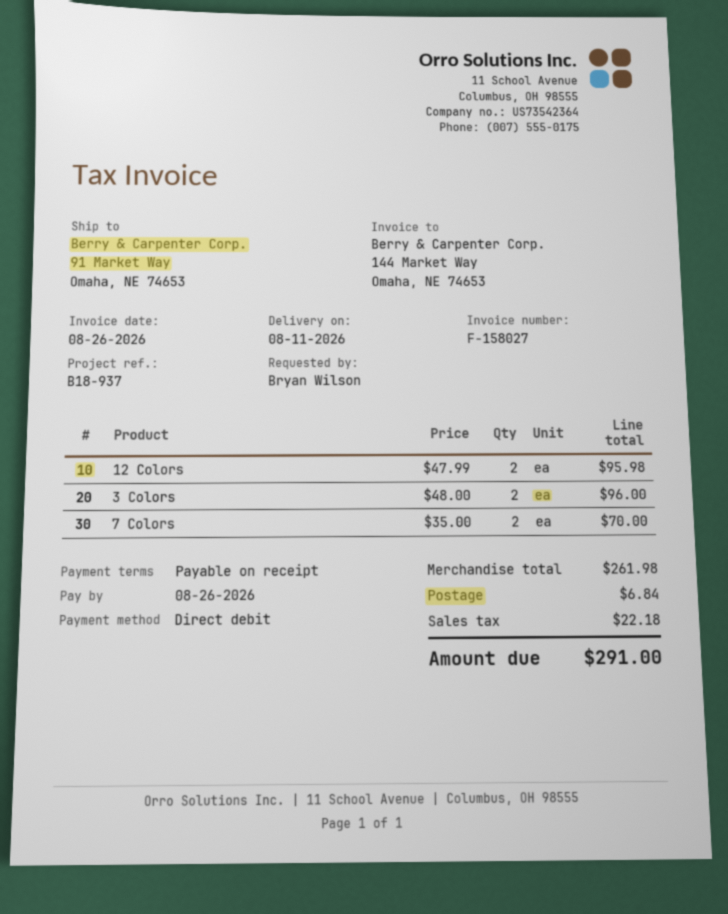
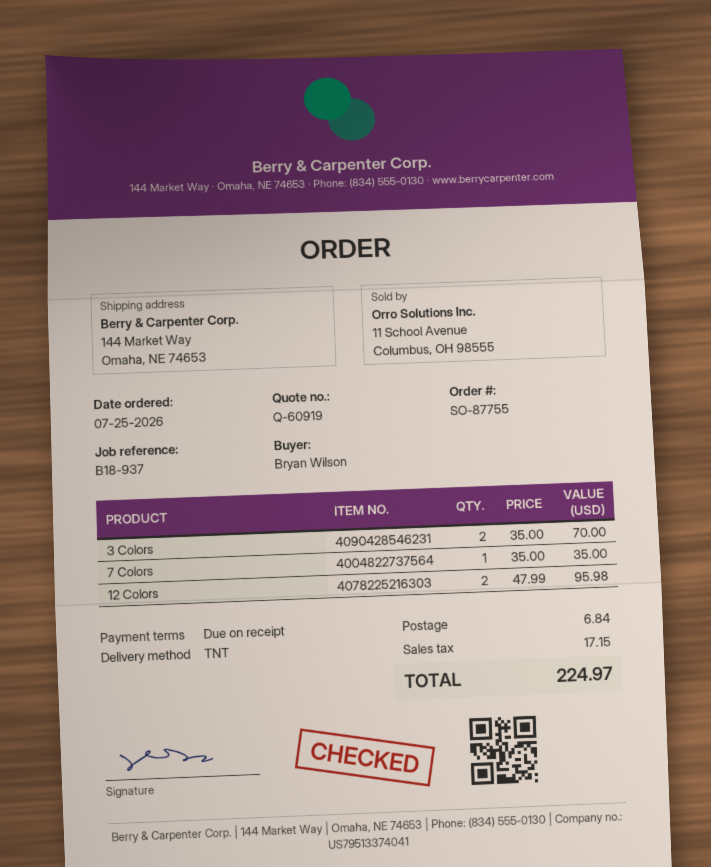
ship to: 91 Market Way, Omaha, NE 74653 -> 144 Market Way, Omaha, NE 74653
3 Colors: 2 x 48.00 = 96.00 -> 2 x 35.00 = 70.00
7 Colors: 2 x 35.00 = 70.00 -> 1 x 35.00 = 35.00
tax: 22.18 -> 17.15
total: 291.00 -> 224.97

